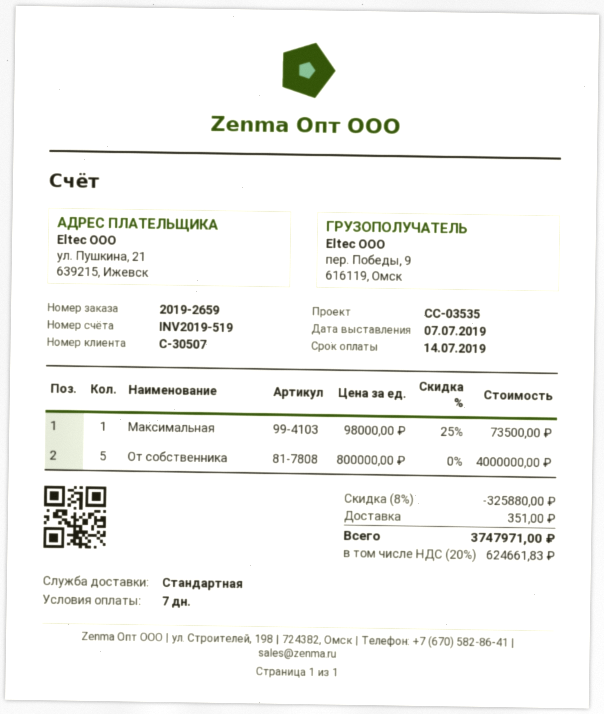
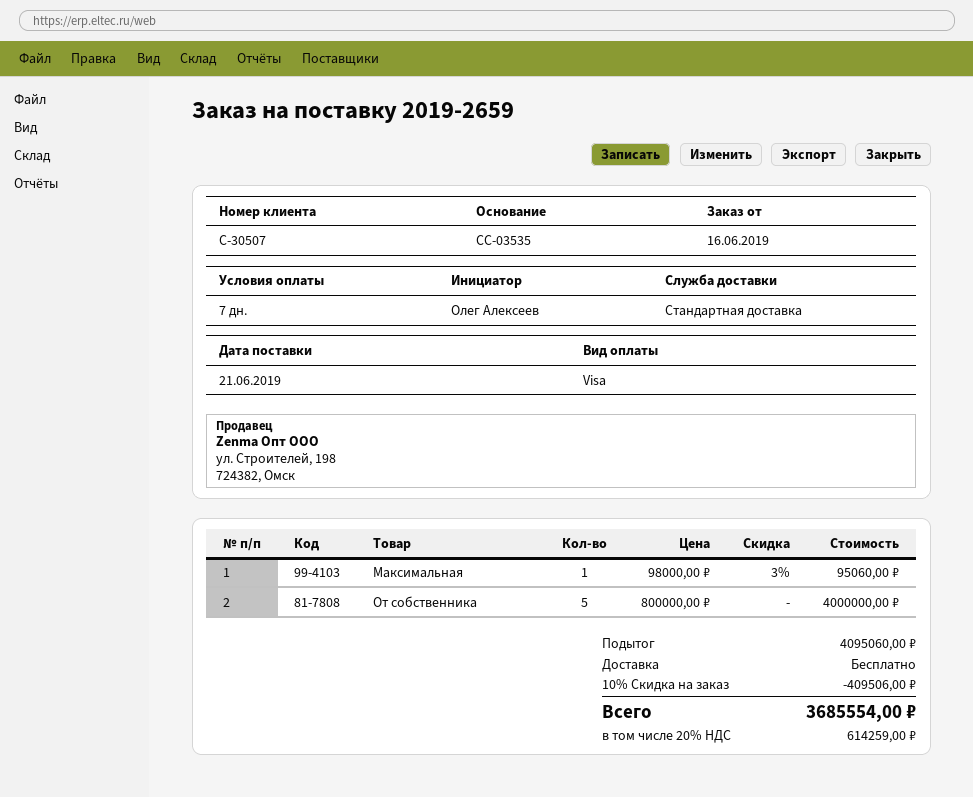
Максимальная: 1 x 98000.00 - 25% = 73500.00 -> 1 x 98000.00 - 3% = 95060.00
discount: 8% = 325880.00 -> 10% = 409506.00
shipping: 351.00 -> 0.00
tax: 20% = 624661.83 -> 20% = 614259.00
total: 3747971.00 -> 3685554.00

